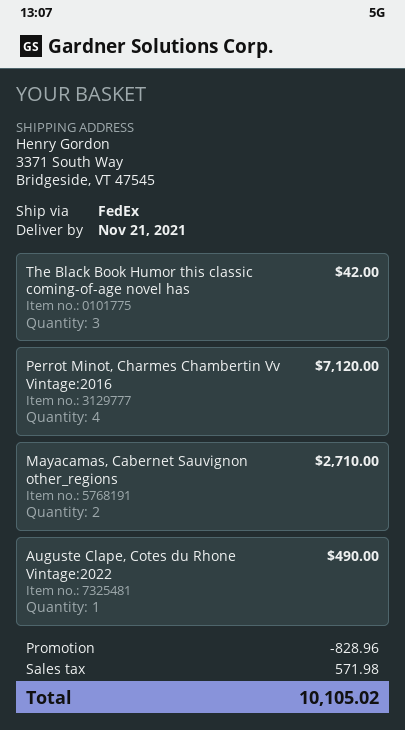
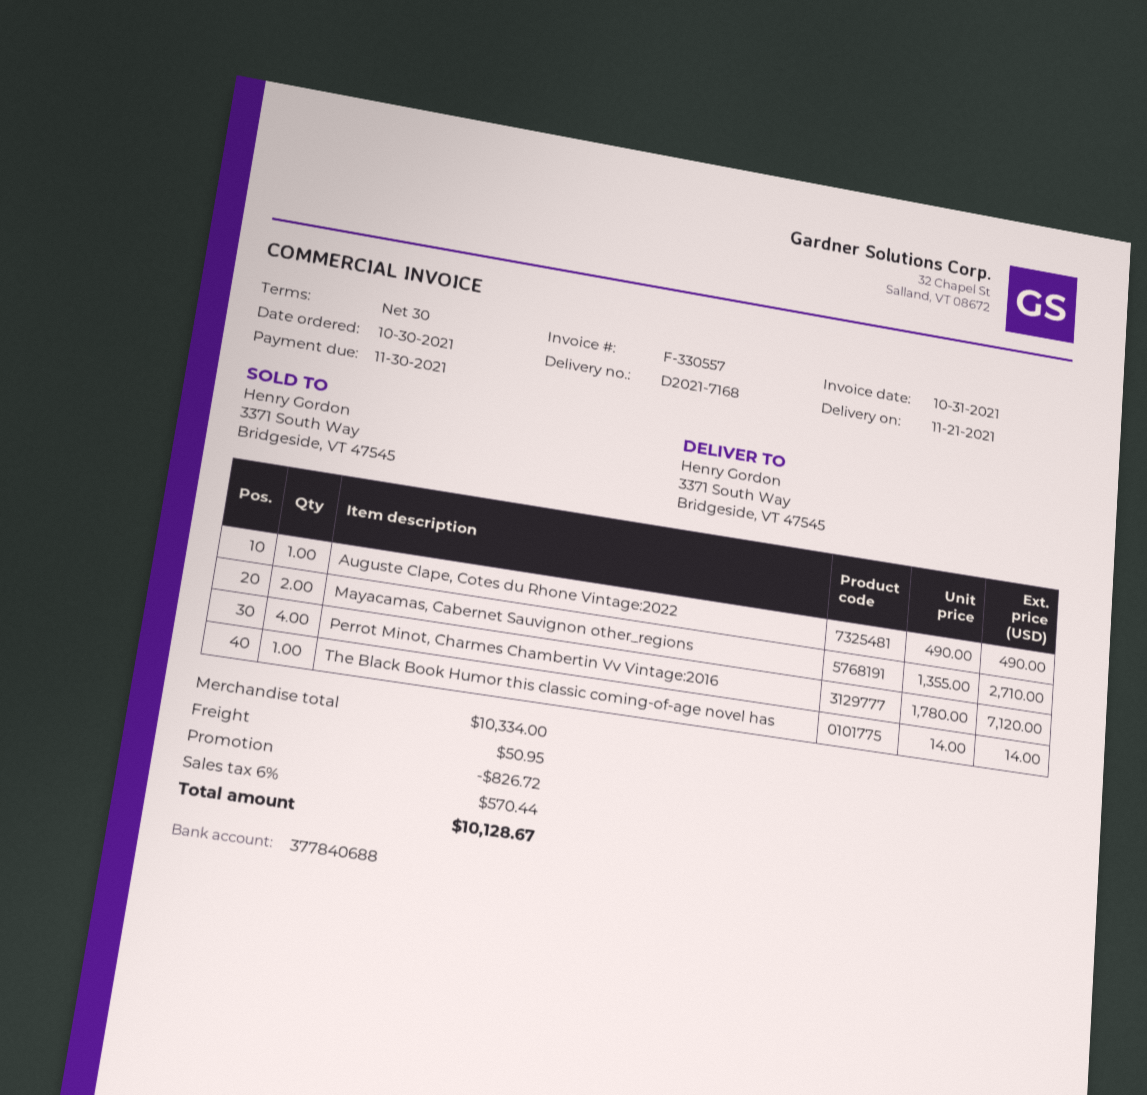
The Black Book Humor this classic coming-of-age novel has: 3 for 42.00 -> 1 for 14.00
discount: 828.96 -> 826.72
shipping: none -> 50.95
tax: 571.98 -> 570.44
total: 10105.02 -> 10128.67

